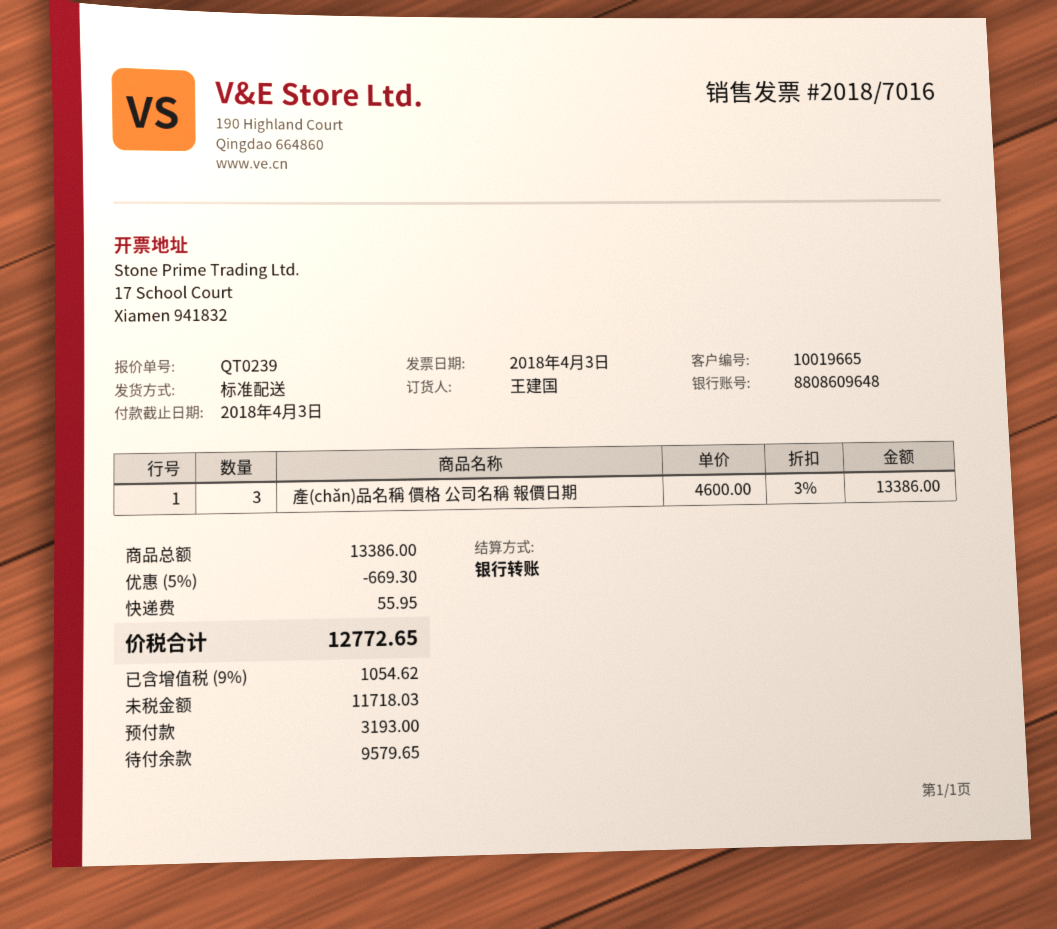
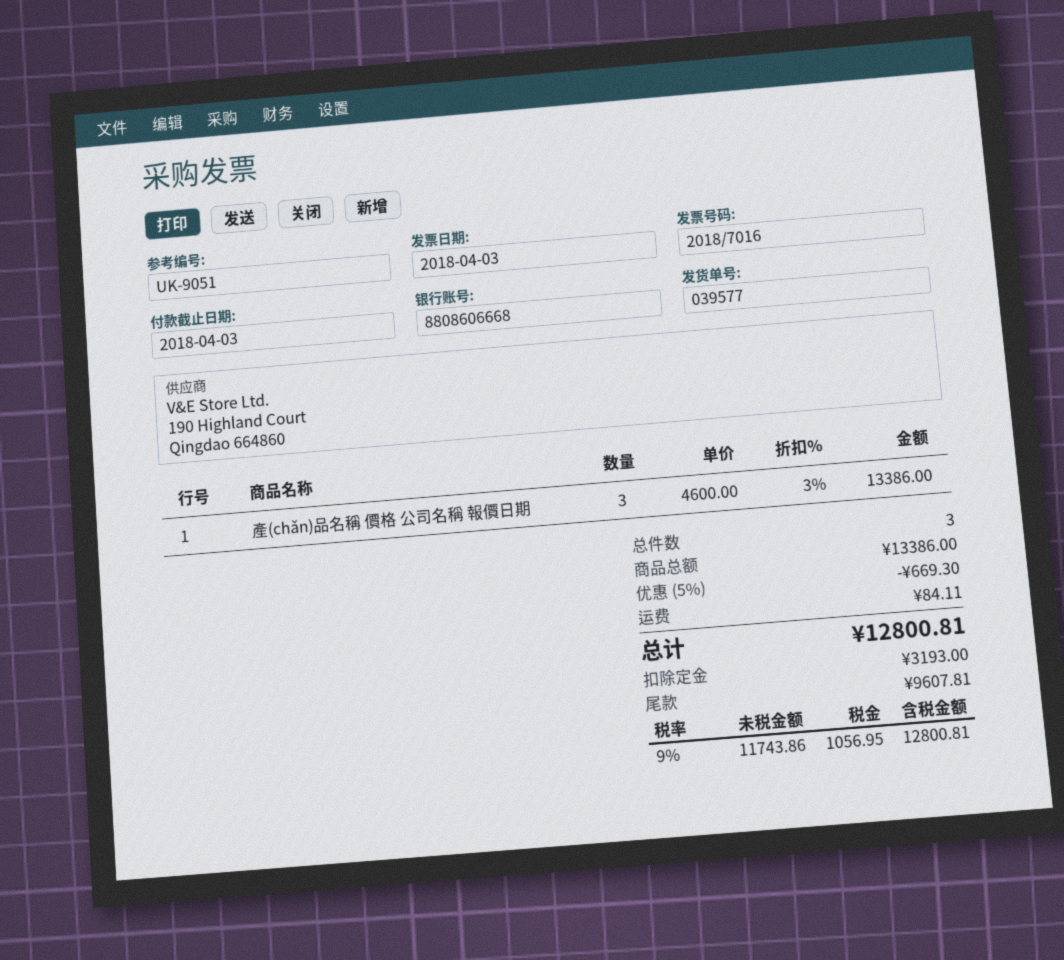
bank account: 8808609648 -> 8808606668
shipping: 55.95 -> 84.11
net: 11718.03 -> 11743.86
tax: 9% = 1054.62 -> 9% = 1056.95
total: 12772.65 -> 12800.81
balance: 9579.65 -> 9607.81

